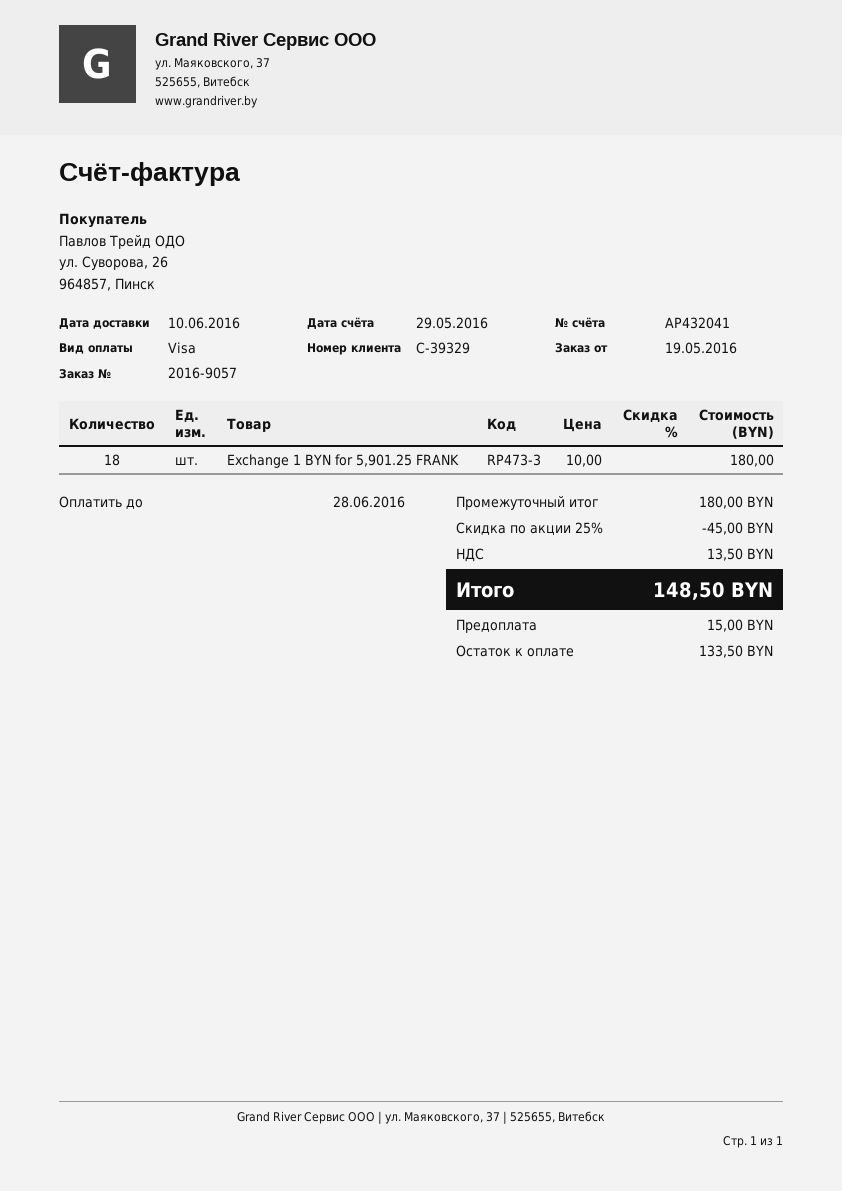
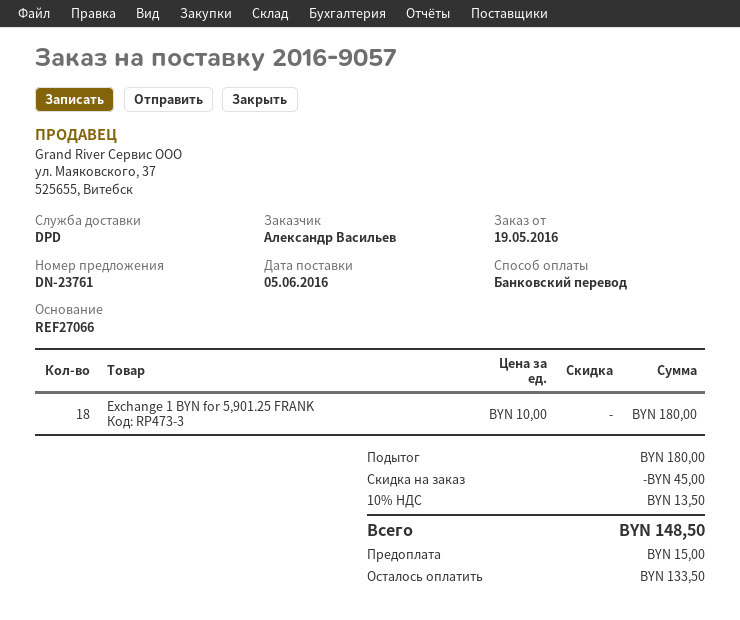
delivery date: 2016-06-10 -> 2016-06-05
payment method: Visa -> bank transfer

